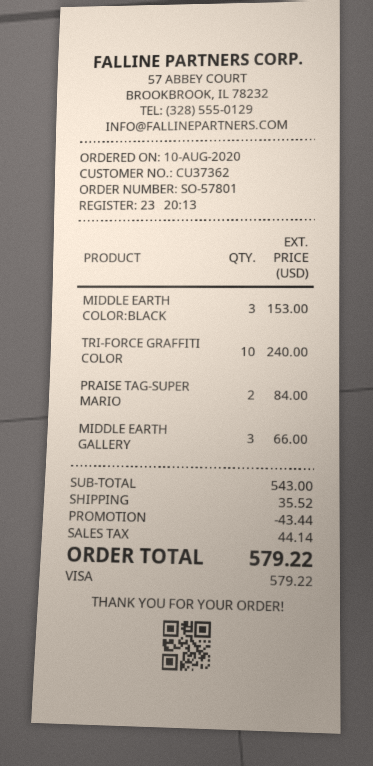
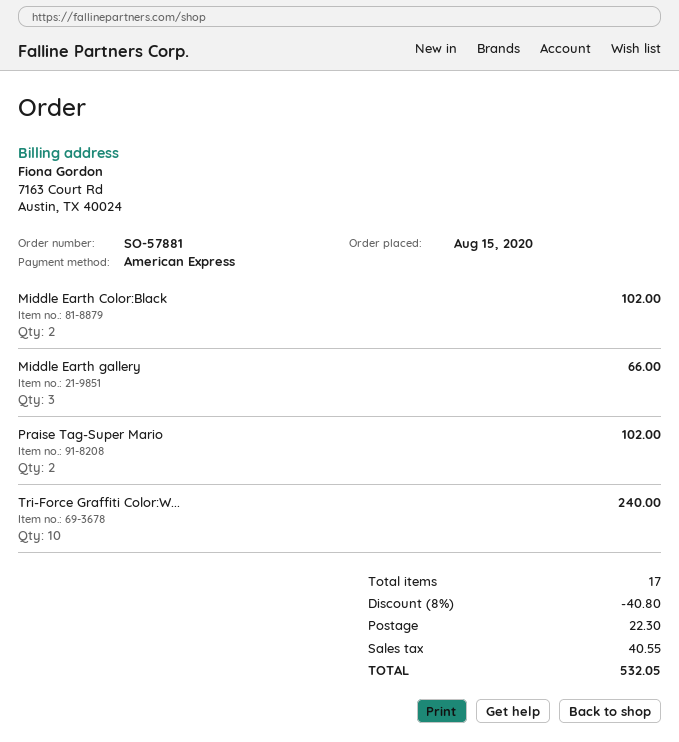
order number: SO-57801 -> SO-57881
order date: 2020-08-10 -> 2020-08-15
payment method: Visa -> American Express
MIDDLE EARTH COLOR:BLACK: 3 for 153.00 -> 2 for 102.00
PRAISE TAG-SUPER MARIO: 2 for 84.00 -> 2 for 102.00
discount: 43.44 -> 40.80
shipping: 35.52 -> 22.30
tax: 44.14 -> 40.55
total: 579.22 -> 532.05

